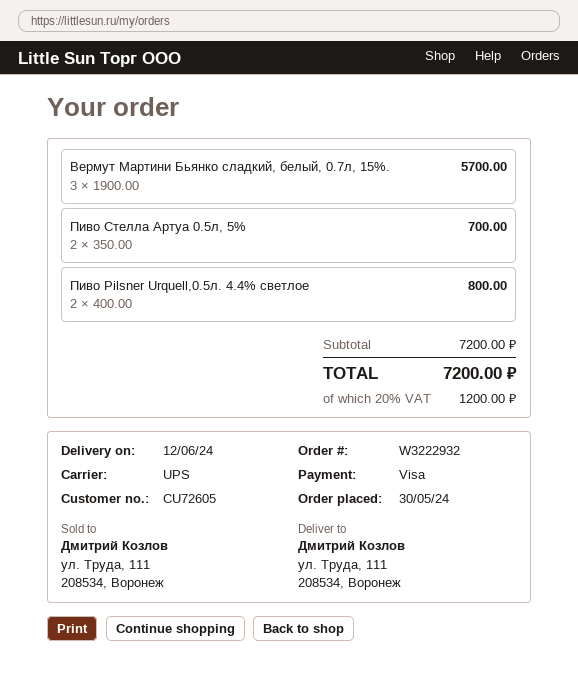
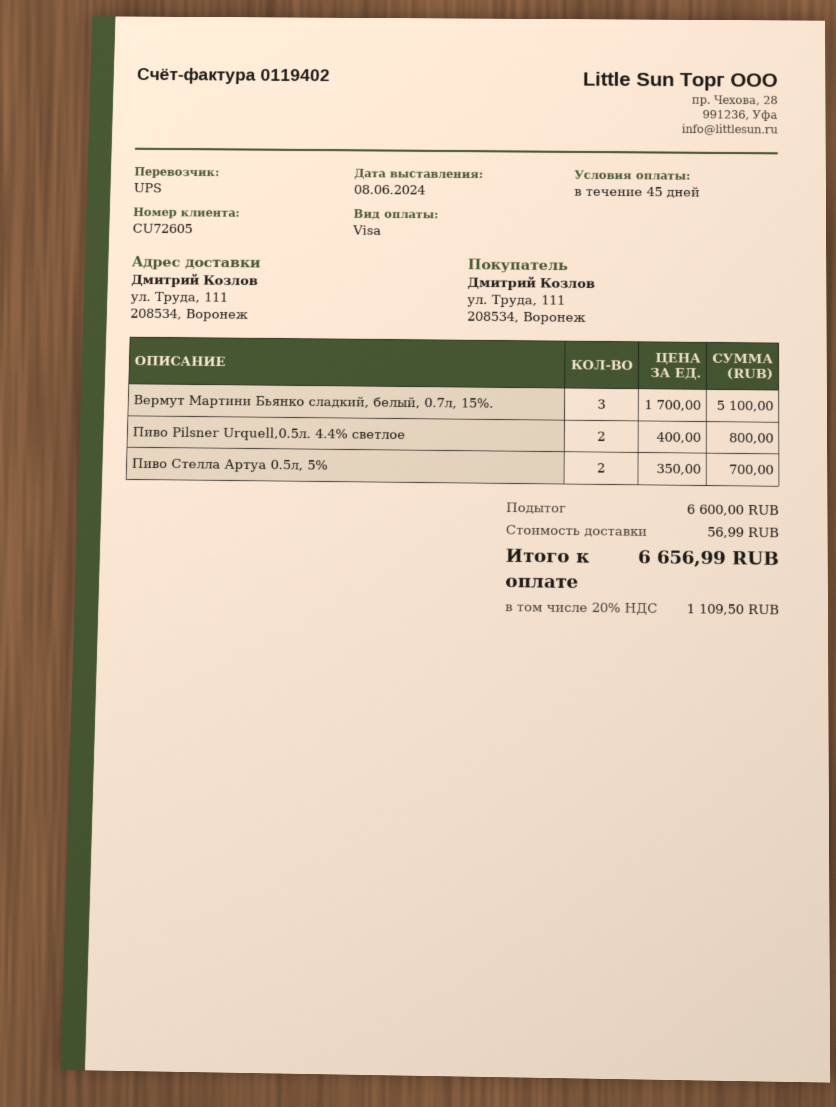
Вермут Мартини Бьянко сладкий, белый, 0.7л, 15%.: 3 x 1900.00 = 5700.00 -> 3 x 1700.00 = 5100.00
subtotal: 7200.00 -> 6600.00
shipping: none -> 56.99
tax: 20% = 1200.00 -> 20% = 1109.50
total: 7200.00 -> 6656.99

